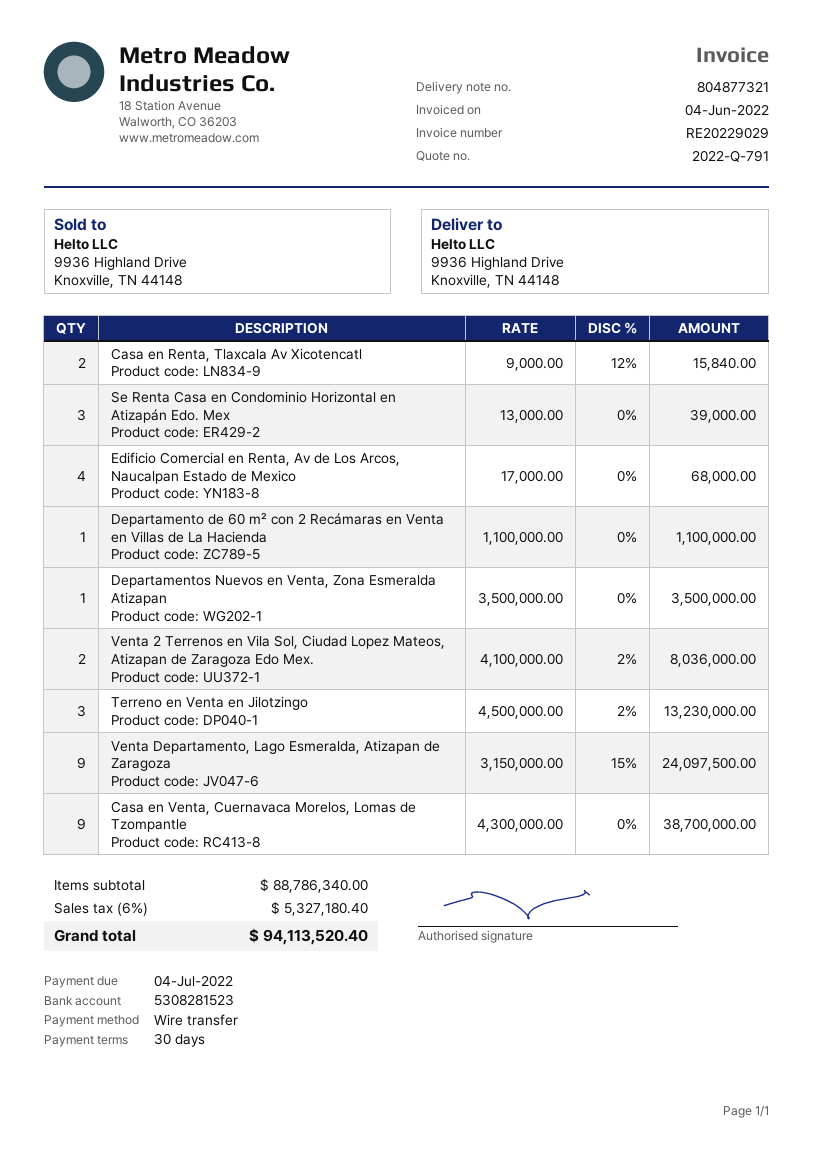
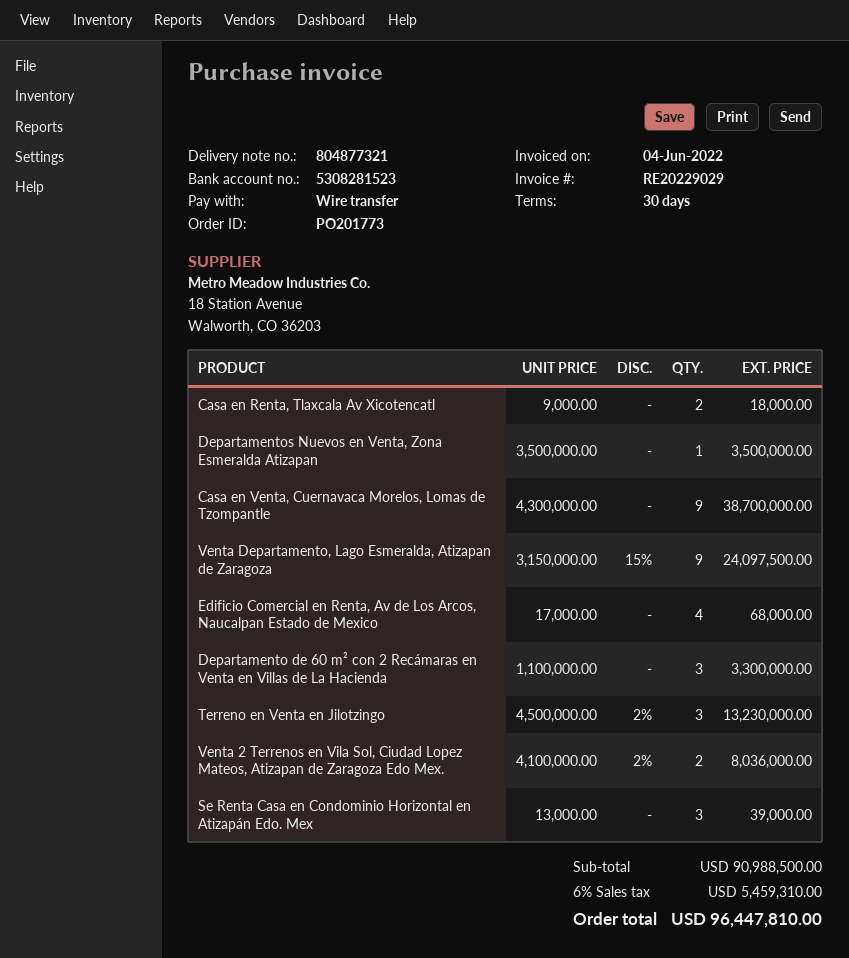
Casa en Renta, Tlaxcala Av Xicotencatl: 2 x 9000.00 - 12% = 15840.00 -> 2 x 9000.00 = 18000.00
Departamento de 60 m² con 2 Recámaras en Venta en Villas de La Hacienda: 1 x 1100000.00 = 1100000.00 -> 3 x 1100000.00 = 3300000.00
subtotal: 88786340.00 -> 90988500.00
tax: 6% = 5327180.40 -> 6% = 5459310.00
total: 94113520.40 -> 96447810.00

